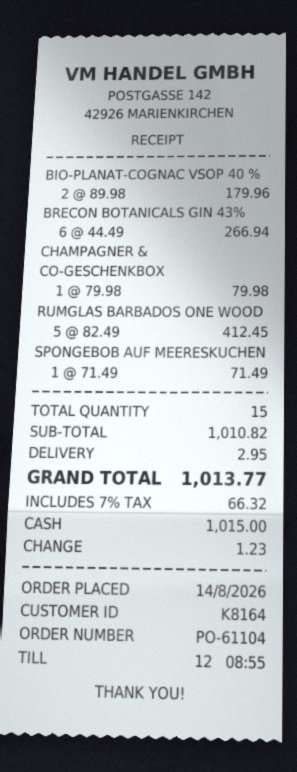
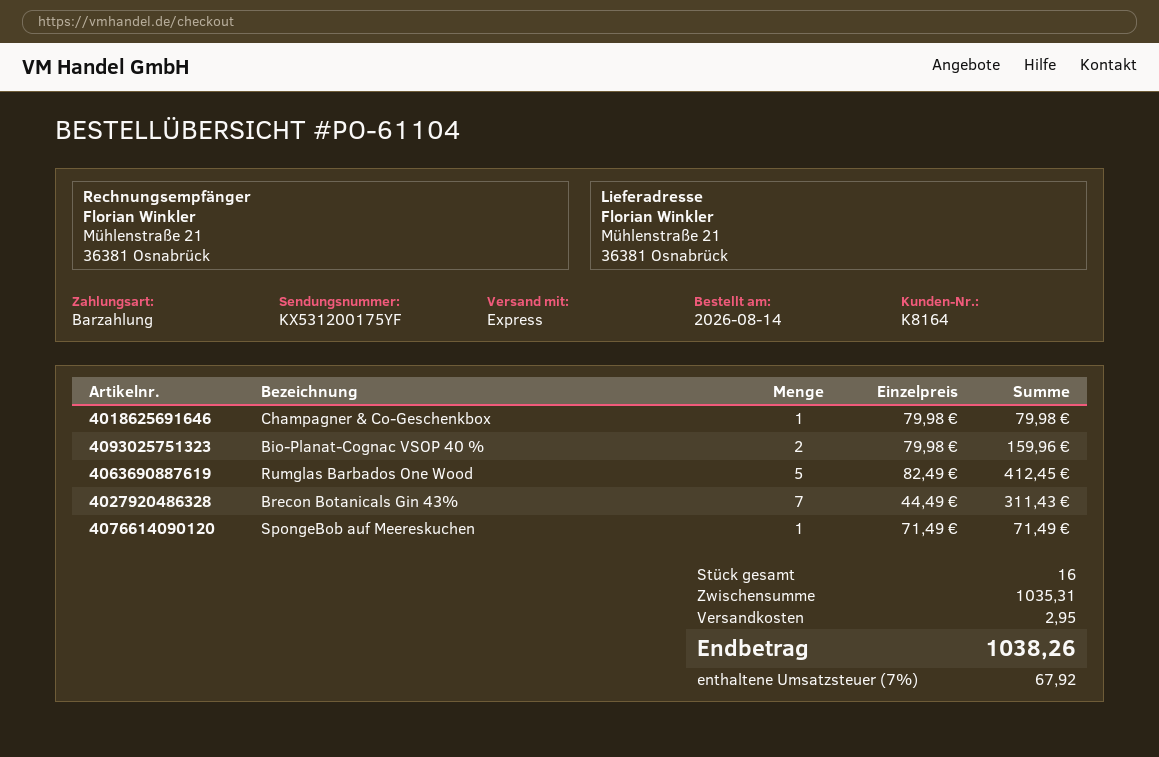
BIO-PLANAT-COGNAC VSOP 40 %: 2 x 89.98 = 179.96 -> 2 x 79.98 = 159.96
BRECON BOTANICALS GIN 43%: 6 x 44.49 = 266.94 -> 7 x 44.49 = 311.43
total quantity: 15 -> 16
subtotal: 1010.82 -> 1035.31
tax: 7% = 66.32 -> 7% = 67.92
total: 1013.77 -> 1038.26

